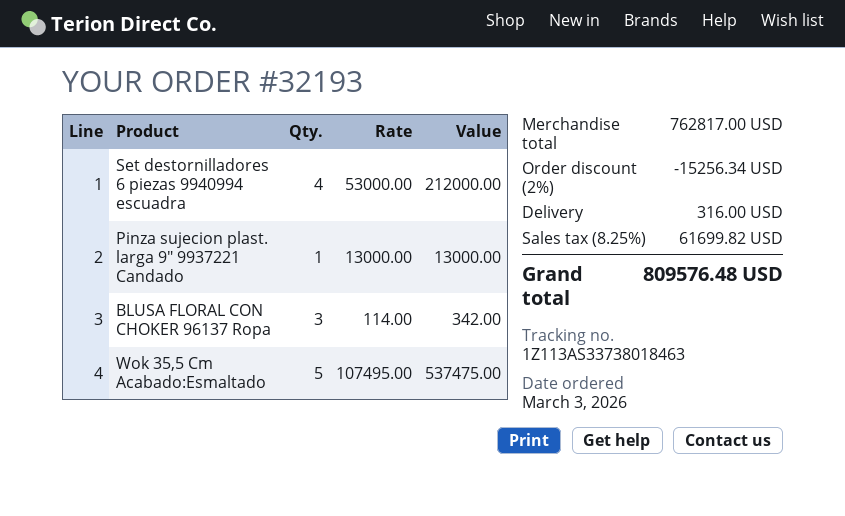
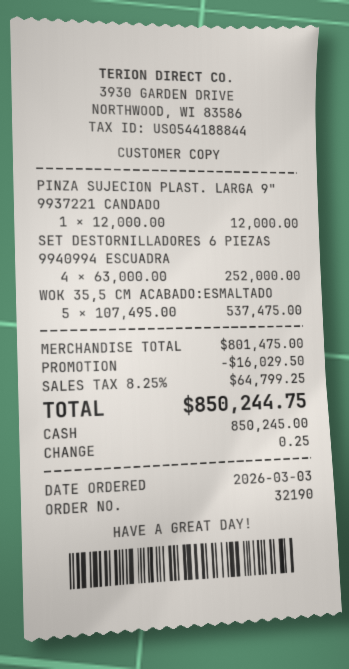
order number: 32193 -> 32190
Set destornilladores 6 piezas 9940994 escuadra: 4 x 53000.00 = 212000.00 -> 4 x 63000.00 = 252000.00
Pinza sujecion plast. larga 9" 9937221 Candado: 1 x 13000.00 = 13000.00 -> 1 x 12000.00 = 12000.00
BLUSA FLORAL CON CHOKER 96137 Ropa: 3 x 114.00 = 342.00 -> none
subtotal: 762817.00 -> 801475.00
discount: 15256.34 -> 16029.50
shipping: 316.00 -> none
tax: 8.25% = 61699.82 -> 8.25% = 64799.25
total: 809576.48 -> 850244.75

